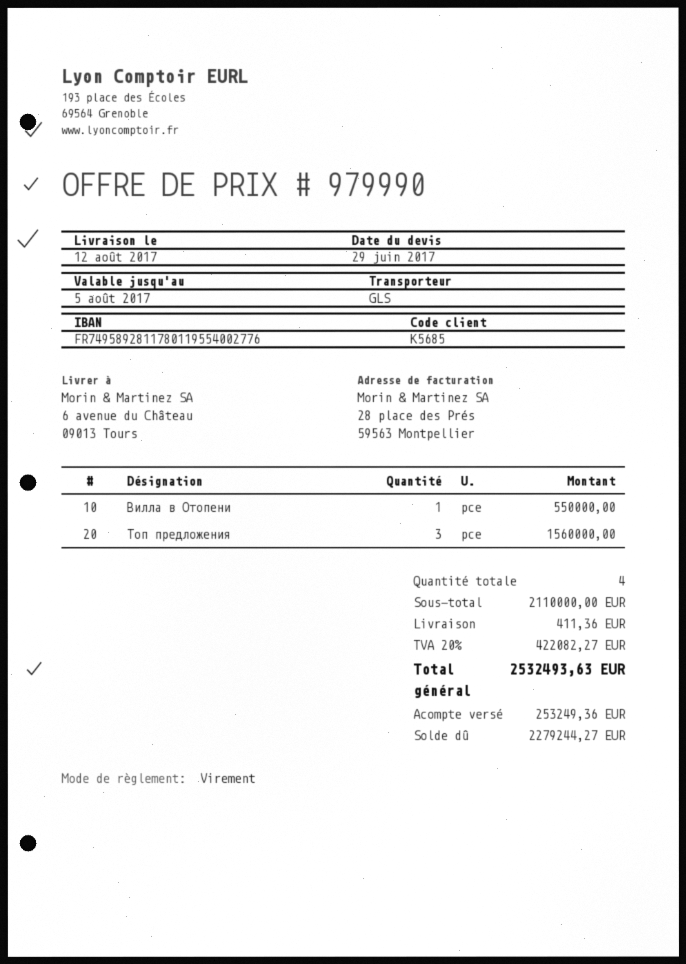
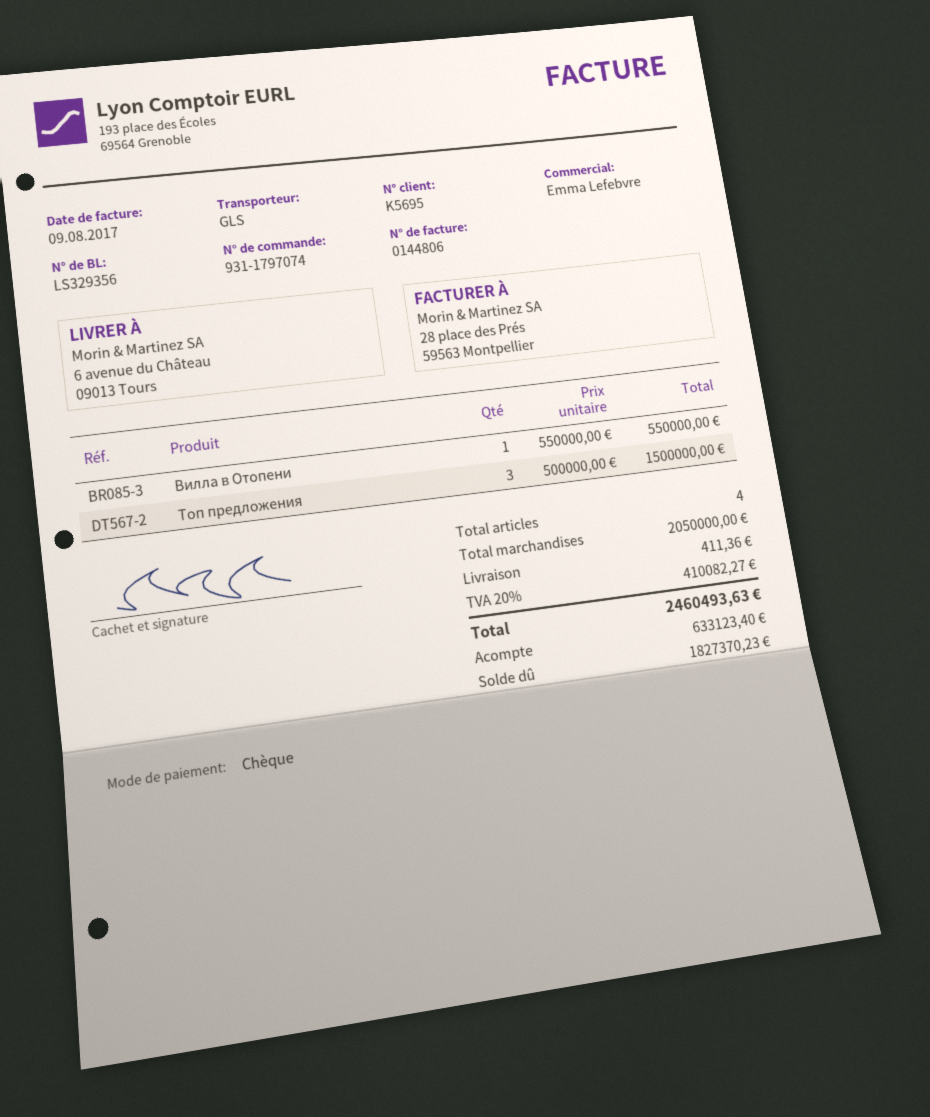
customer number: K5685 -> K5695
payment method: bank transfer -> cheque
Топ предложения: 3 for 1560000.00 -> 3 for 1500000.00
subtotal: 2110000.00 -> 2050000.00
tax: 20% = 422082.27 -> 20% = 410082.27
total: 2532493.63 -> 2460493.63
deposit: 253249.36 -> 633123.40
balance: 2279244.27 -> 1827370.23

